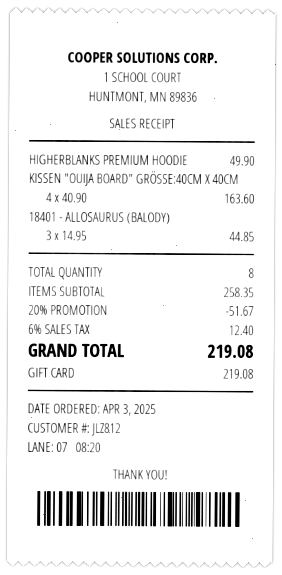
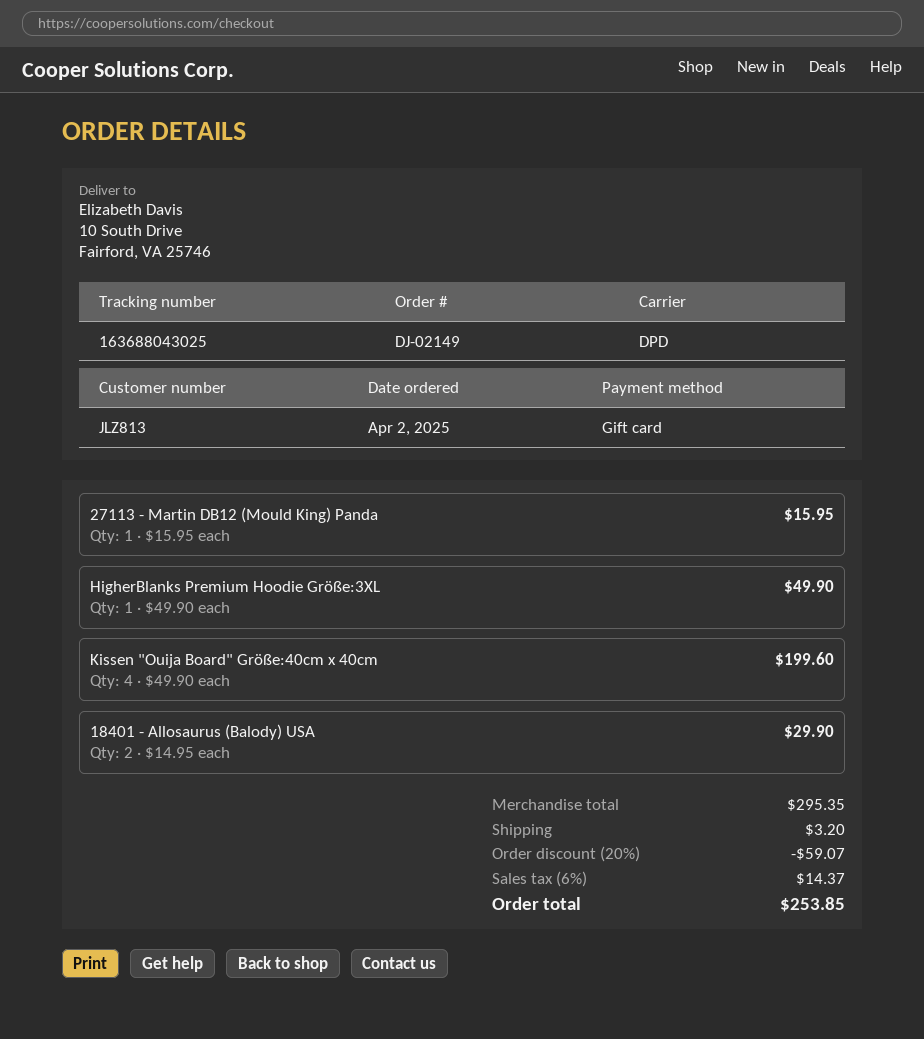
order date: 2025-04-03 -> 2025-04-02
customer number: JLZ812 -> JLZ813
KISSEN "OUIJA BOARD" GRÖSSE:40CM X 40CM: 4 x 40.90 = 163.60 -> 4 x 49.90 = 199.60
18401 - ALLOSAURUS (BALODY): 3 x 14.95 = 44.85 -> 2 x 14.95 = 29.90
27113 - Martin DB12 (Mould King) Panda: none -> 1 x 15.95 = 15.95
subtotal: 258.35 -> 295.35
discount: 20% = 51.67 -> 20% = 59.07
shipping: none -> 3.20
tax: 6% = 12.40 -> 6% = 14.37
total: 219.08 -> 253.85

